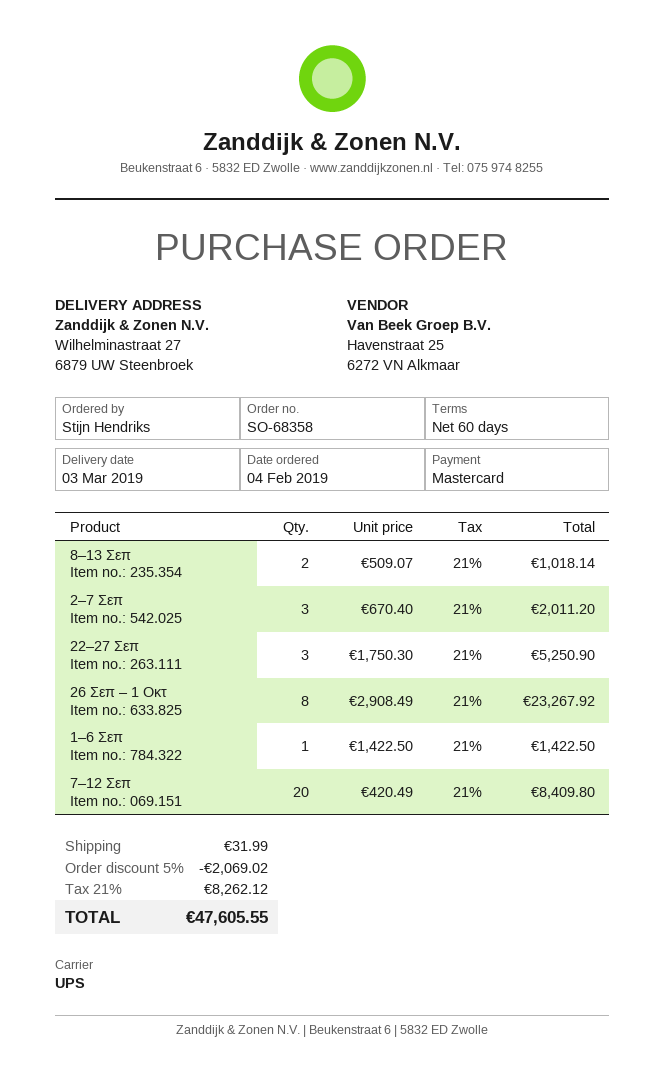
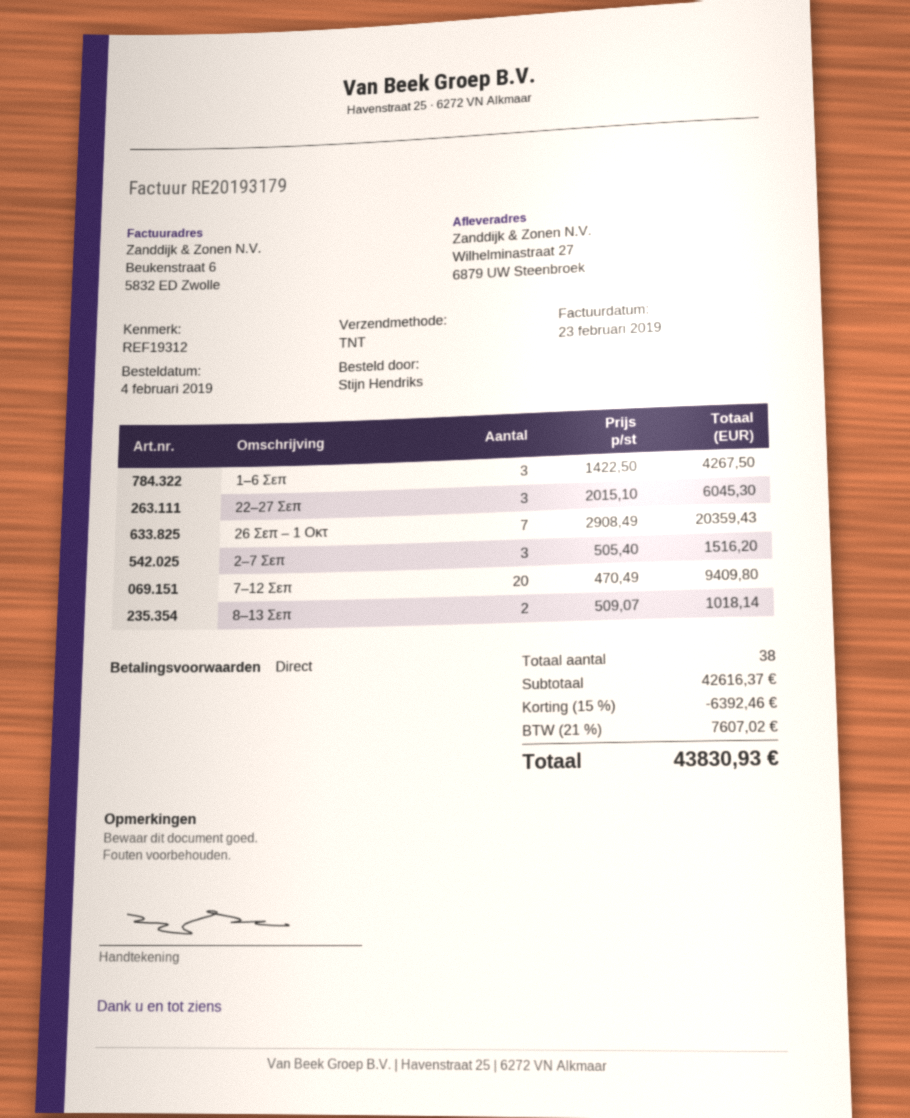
payment terms: 60 days -> on receipt
shipping method: UPS -> TNT
2–7 Σεπ: 3 x 670.40 = 2011.20 -> 3 x 505.40 = 1516.20
22–27 Σεπ: 3 x 1750.30 = 5250.90 -> 3 x 2015.10 = 6045.30
26 Σεπ – 1 Οκτ: 8 x 2908.49 = 23267.92 -> 7 x 2908.49 = 20359.43
1–6 Σεπ: 1 x 1422.50 = 1422.50 -> 3 x 1422.50 = 4267.50
7–12 Σεπ: 20 x 420.49 = 8409.80 -> 20 x 470.49 = 9409.80
discount: 5% = 2069.02 -> 15% = 6392.46
shipping: 31.99 -> none
tax: 21% = 8262.12 -> 21% = 7607.02
total: 47605.55 -> 43830.93

